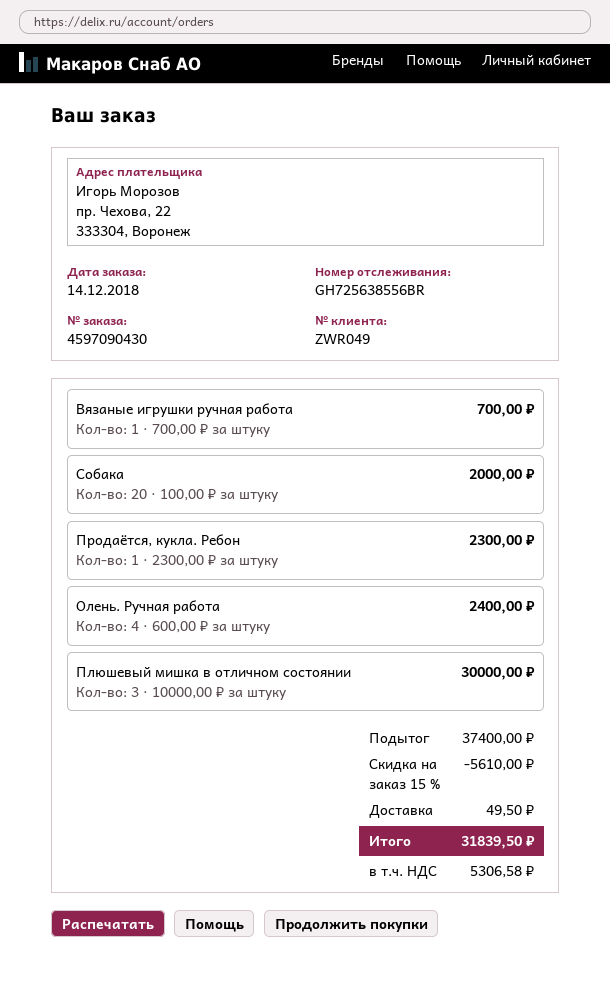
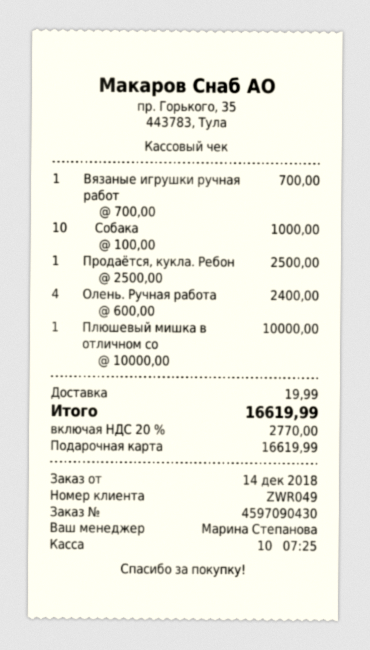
Собака: 20 x 100.00 = 2000.00 -> 10 x 100.00 = 1000.00
Продаётся, кукла. Ребон: 1 x 2300.00 = 2300.00 -> 1 x 2500.00 = 2500.00
Плюшевый мишка в отличном состоянии: 3 x 10000.00 = 30000.00 -> 1 x 10000.00 = 10000.00
discount: 15% = 5610.00 -> none
shipping: 49.50 -> 19.99
tax: 5306.58 -> 2770.00
total: 31839.50 -> 16619.99

